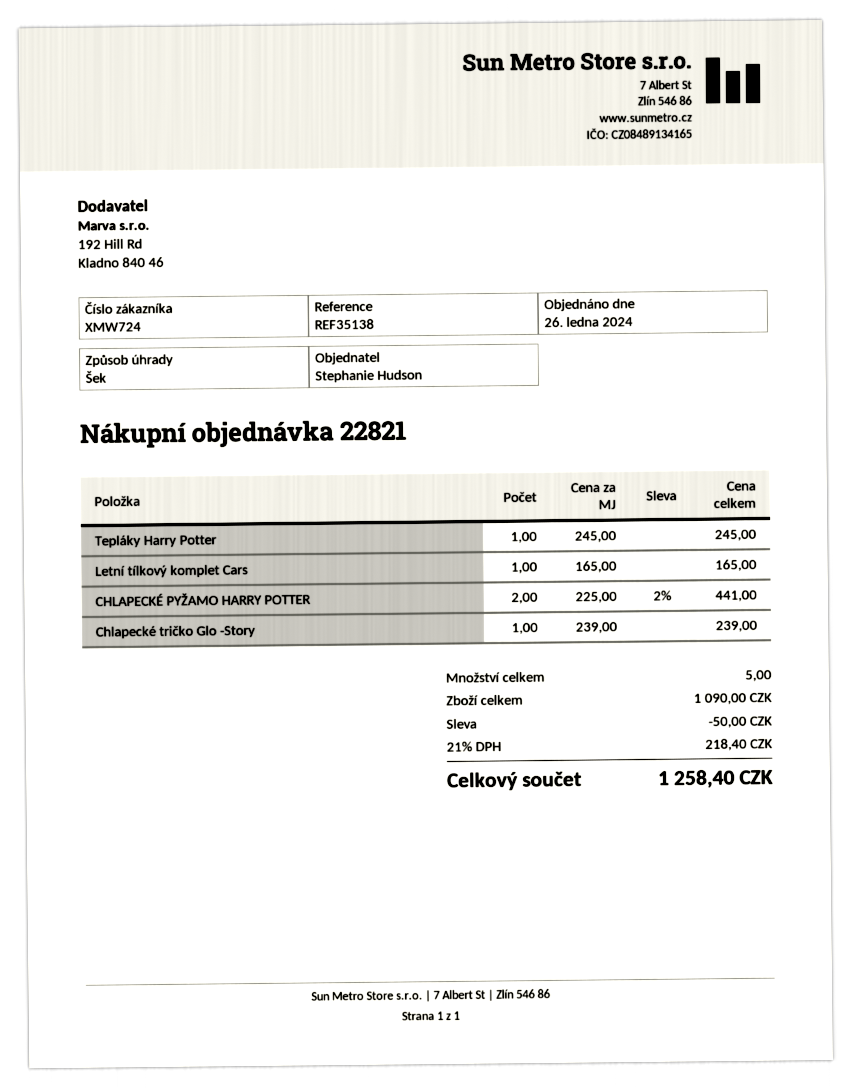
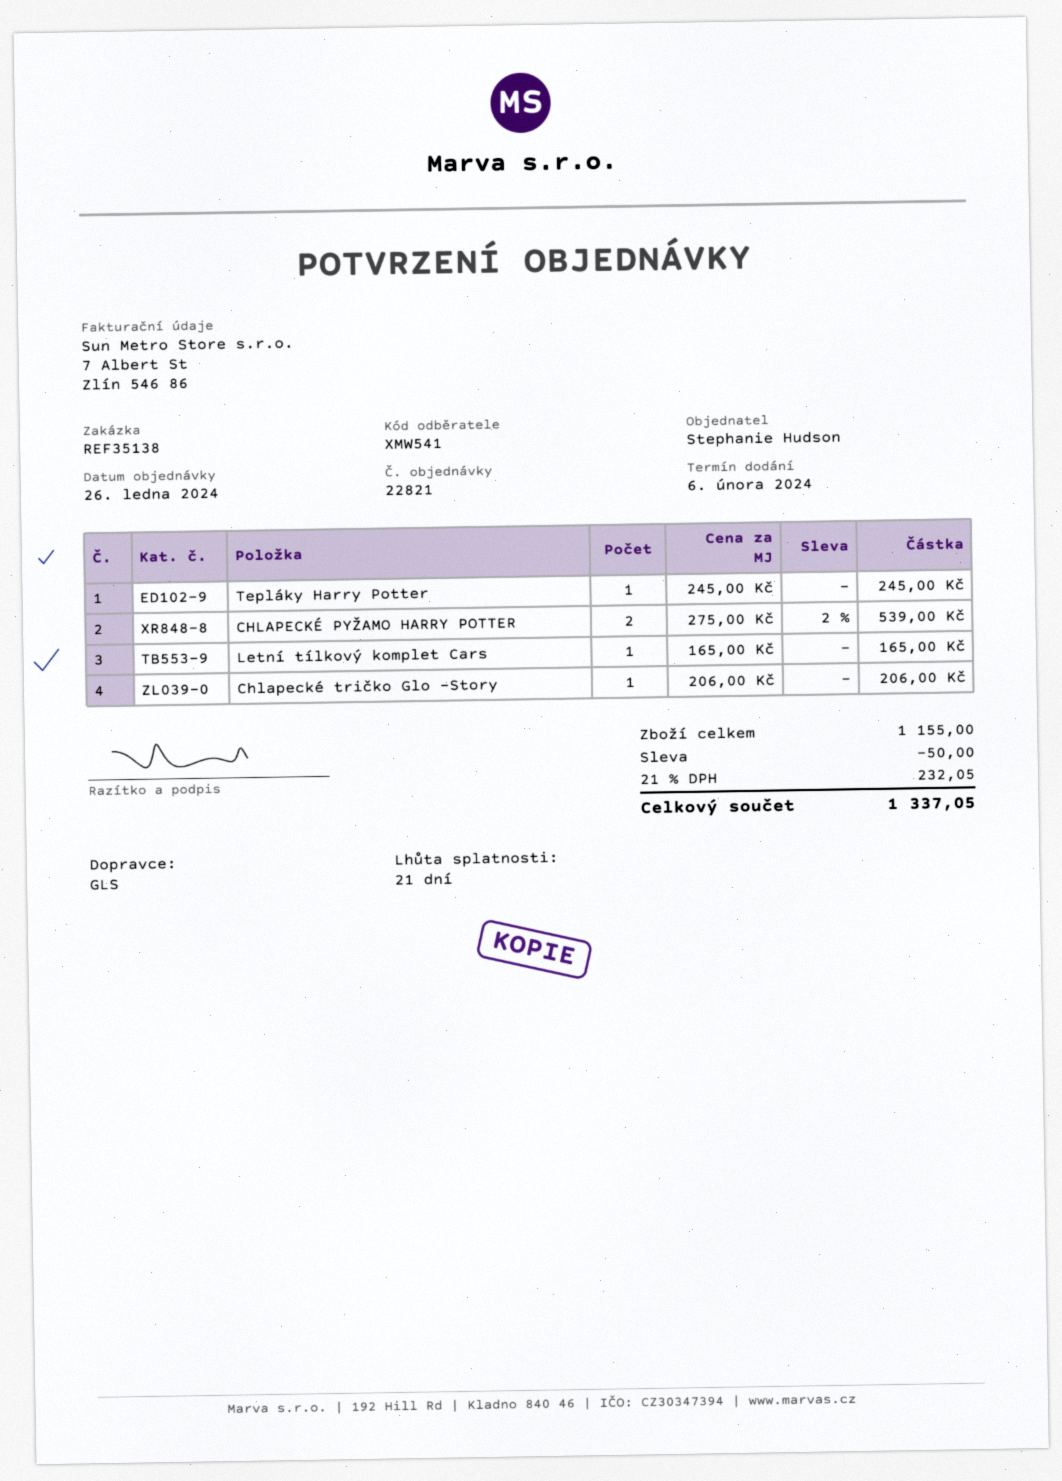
customer number: XMW724 -> XMW541
CHLAPECKÉ PYŽAMO HARRY POTTER: 2 x 225.00 - 2% = 441.00 -> 2 x 275.00 - 2% = 539.00
Chlapecké tričko Glo -Story: 1 x 239.00 = 239.00 -> 1 x 206.00 = 206.00
subtotal: 1090.00 -> 1155.00
tax: 21% = 218.40 -> 21% = 232.05
total: 1258.40 -> 1337.05

